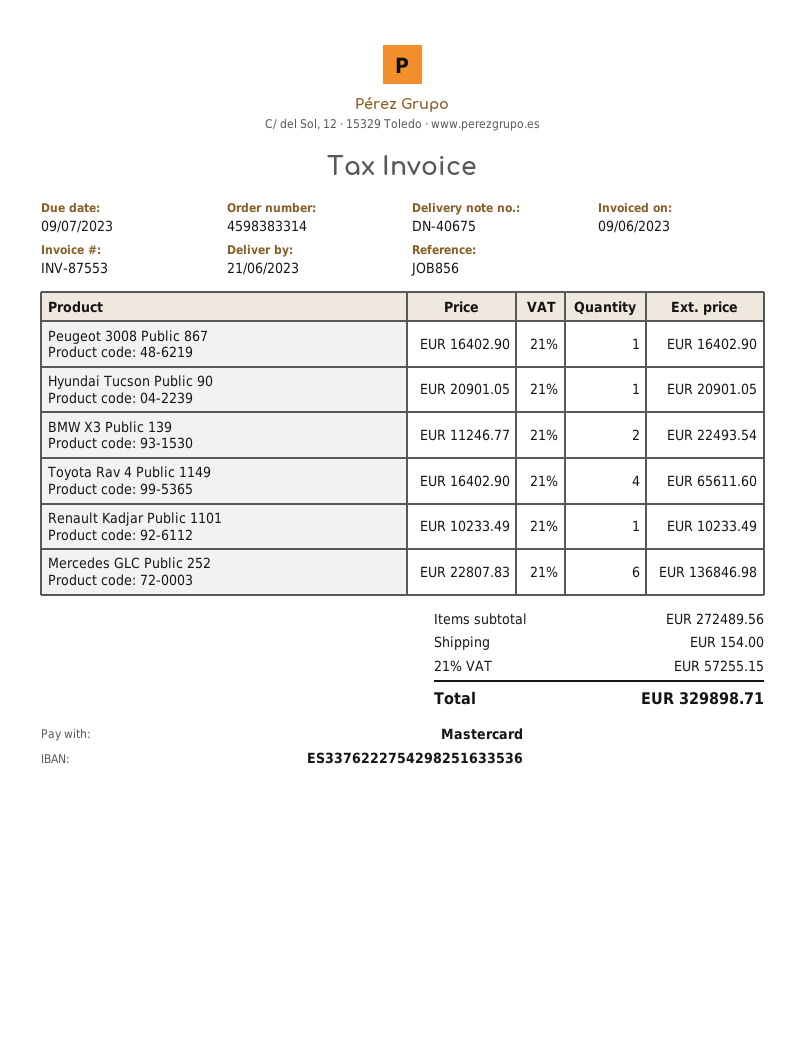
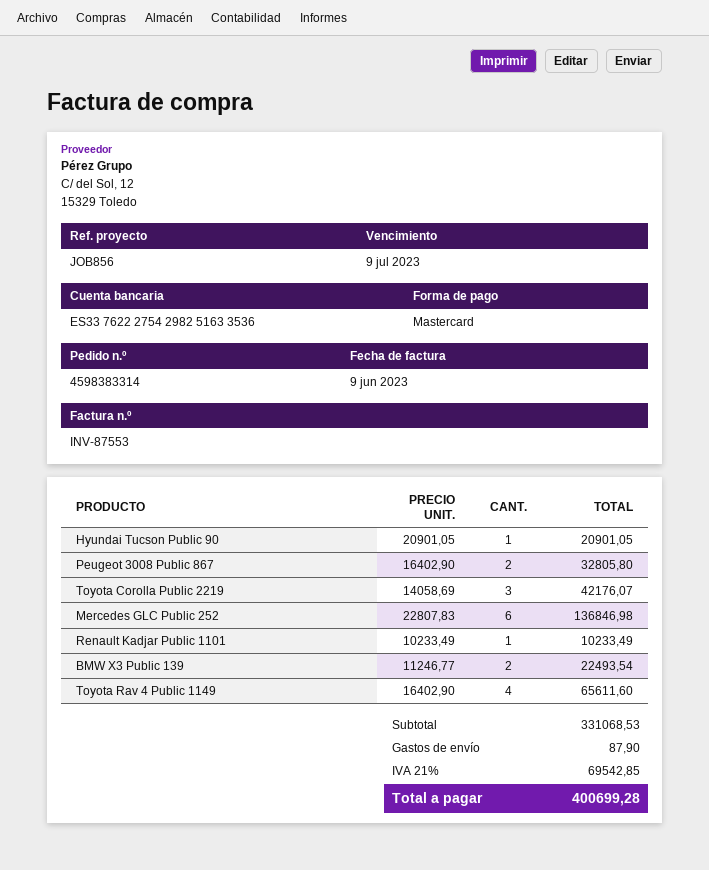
Peugeot 3008 Public 867: 1 x 16402.90 = 16402.90 -> 2 x 16402.90 = 32805.80
Toyota Corolla Public 2219: none -> 3 x 14058.69 = 42176.07
subtotal: 272489.56 -> 331068.53
shipping: 154.00 -> 87.90
tax: 21% = 57255.15 -> 21% = 69542.85
total: 329898.71 -> 400699.28

